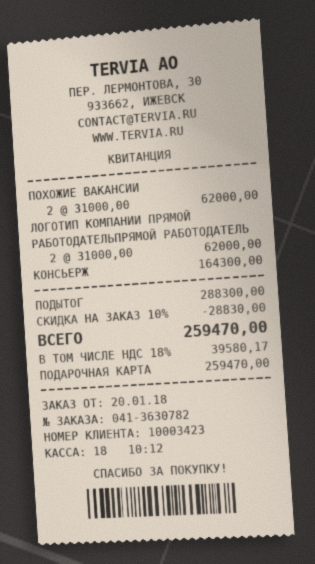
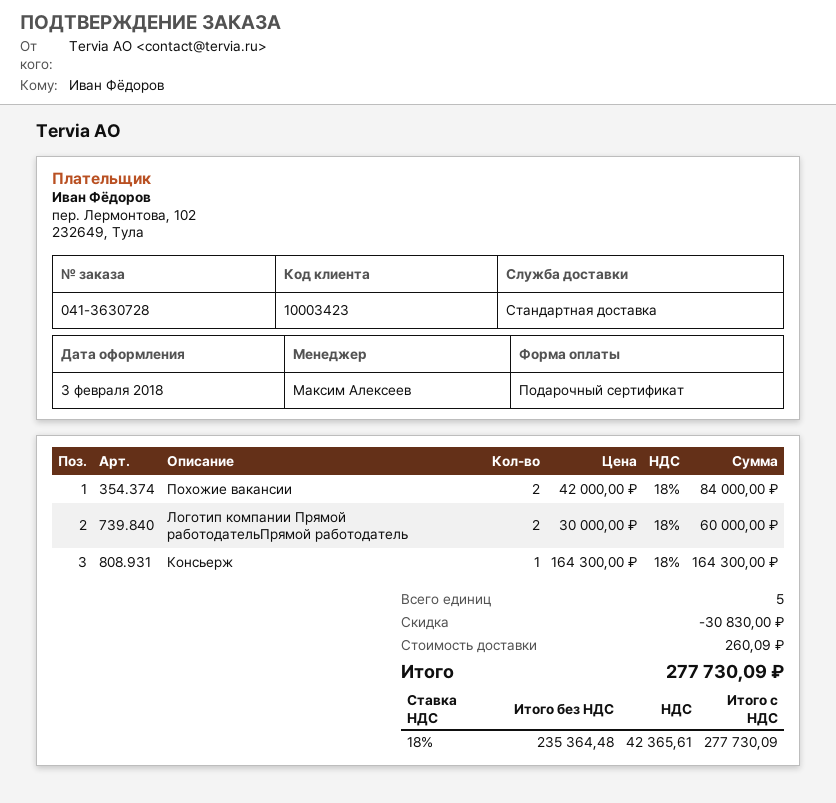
order number: 041-3630782 -> 041-3630728
order date: 2018-01-20 -> 2018-02-03
ПОХОЖИЕ ВАКАНСИИ: 2 x 31000.00 = 62000.00 -> 2 x 42000.00 = 84000.00
ЛОГОТИП КОМПАНИИ ПРЯМОЙ РАБОТОДАТЕЛЬПРЯМОЙ РАБОТОДАТЕЛЬ: 2 x 31000.00 = 62000.00 -> 2 x 30000.00 = 60000.00
discount: 28830.00 -> 30830.00
shipping: none -> 260.09
tax: 18% = 39580.17 -> 18% = 42365.61
total: 259470.00 -> 277730.09

